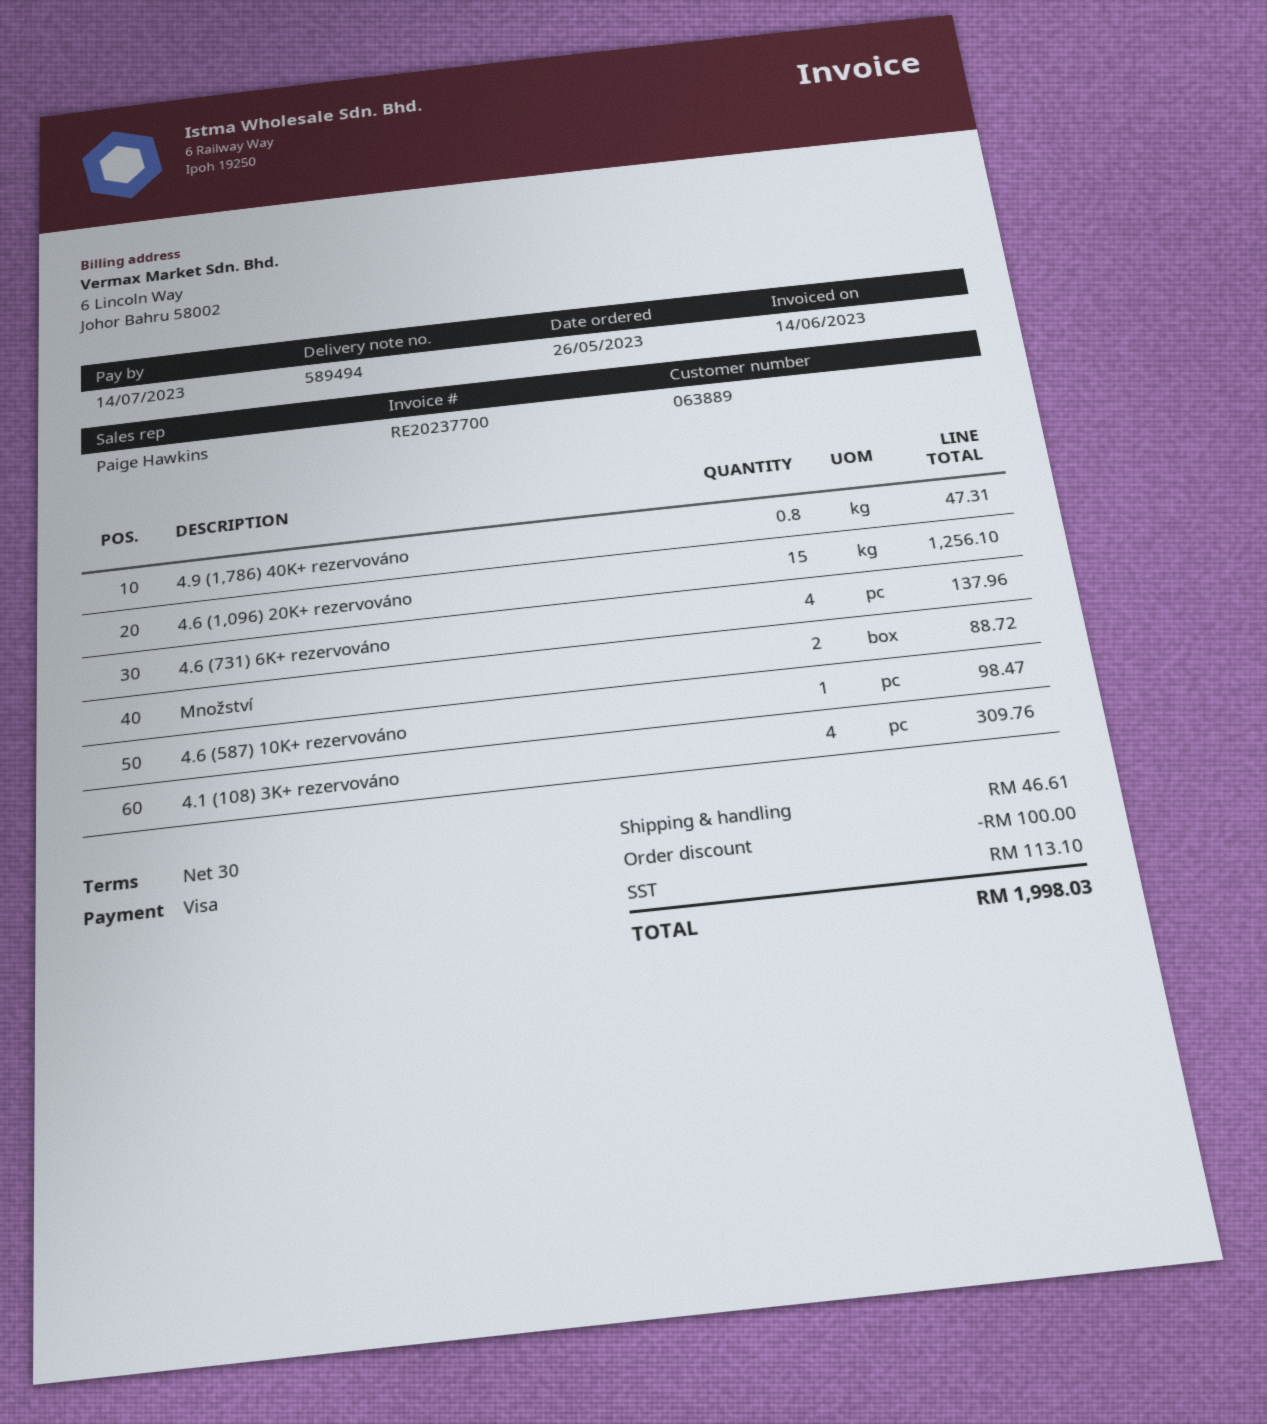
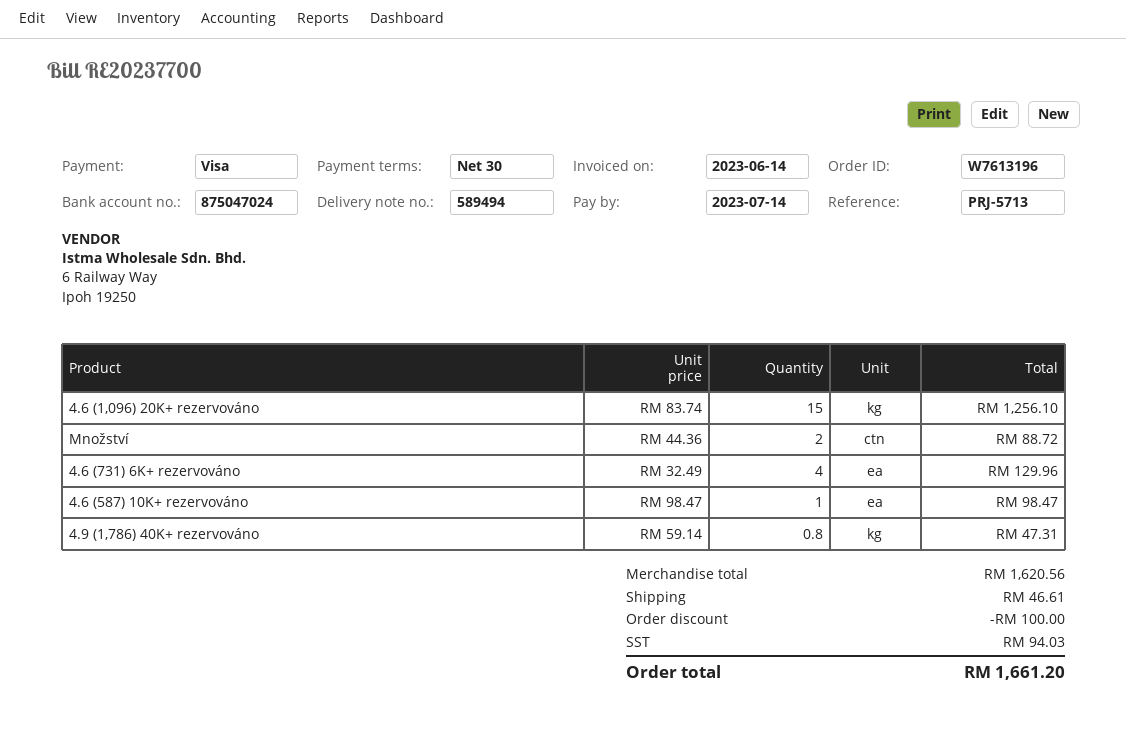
4.6 (731) 6K+ rezervováno: 4 for 137.96 -> 4 for 129.96
4.1 (108) 3K+ rezervováno: 4 for 309.76 -> none
tax: 113.10 -> 94.03
total: 1998.03 -> 1661.20

